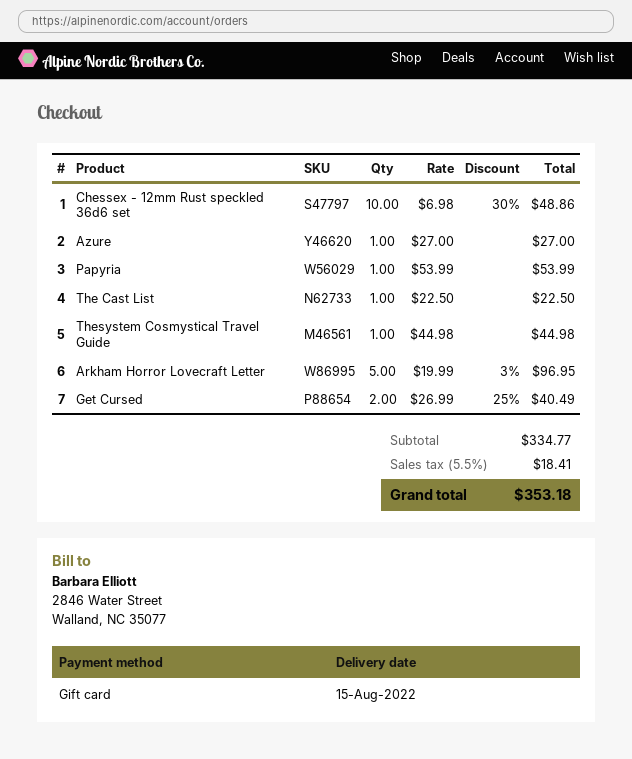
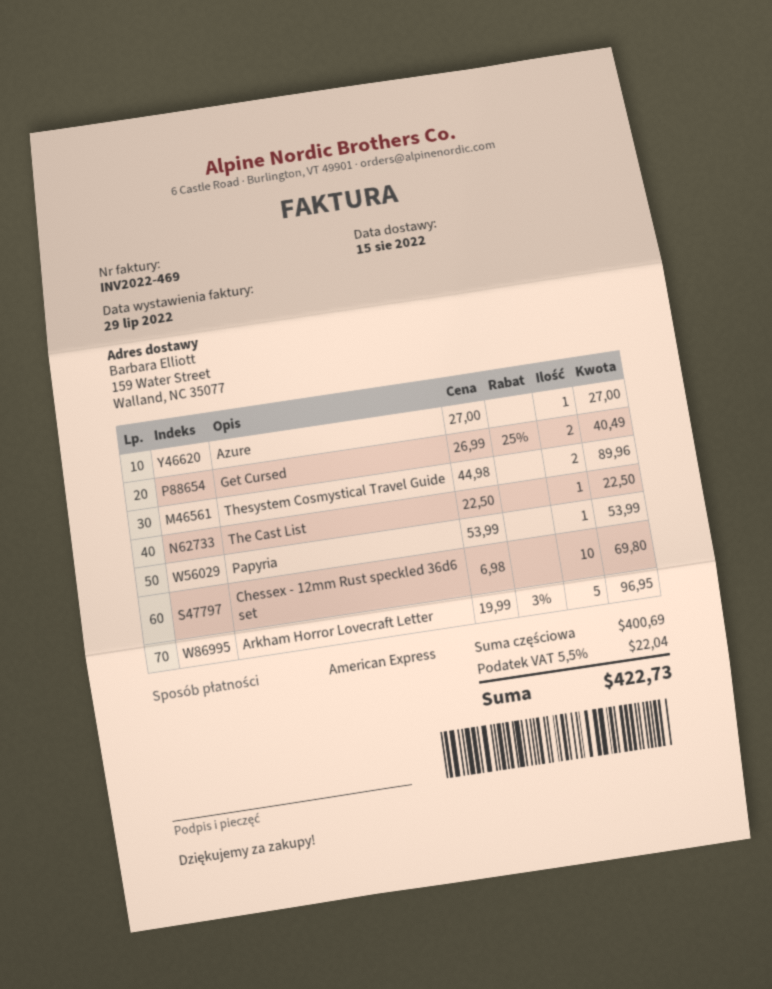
payment method: gift card -> American Express
Chessex - 12mm Rust speckled 36d6 set: 10 x 6.98 - 30% = 48.86 -> 10 x 6.98 = 69.80
Thesystem Cosmystical Travel Guide: 1 x 44.98 = 44.98 -> 2 x 44.98 = 89.96
subtotal: 334.77 -> 400.69
tax: 5.5% = 18.41 -> 5.5% = 22.04
total: 353.18 -> 422.73

